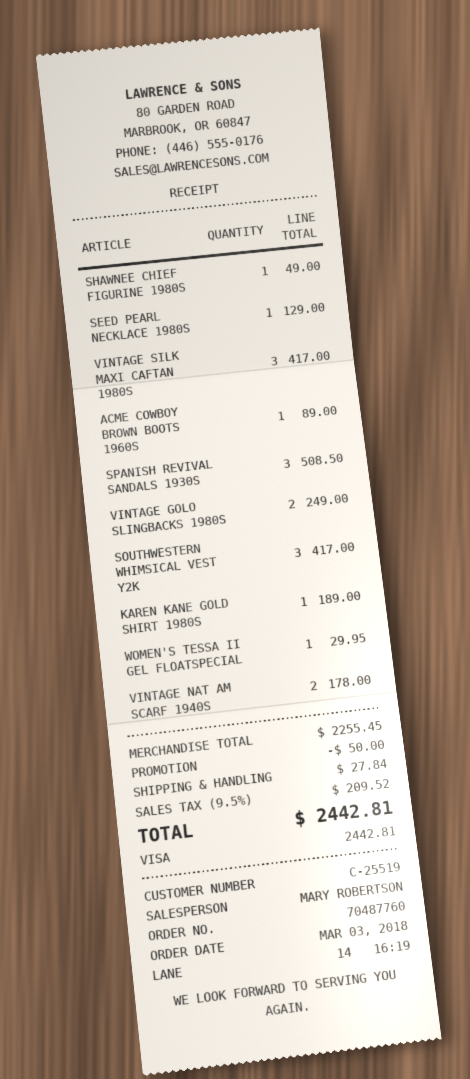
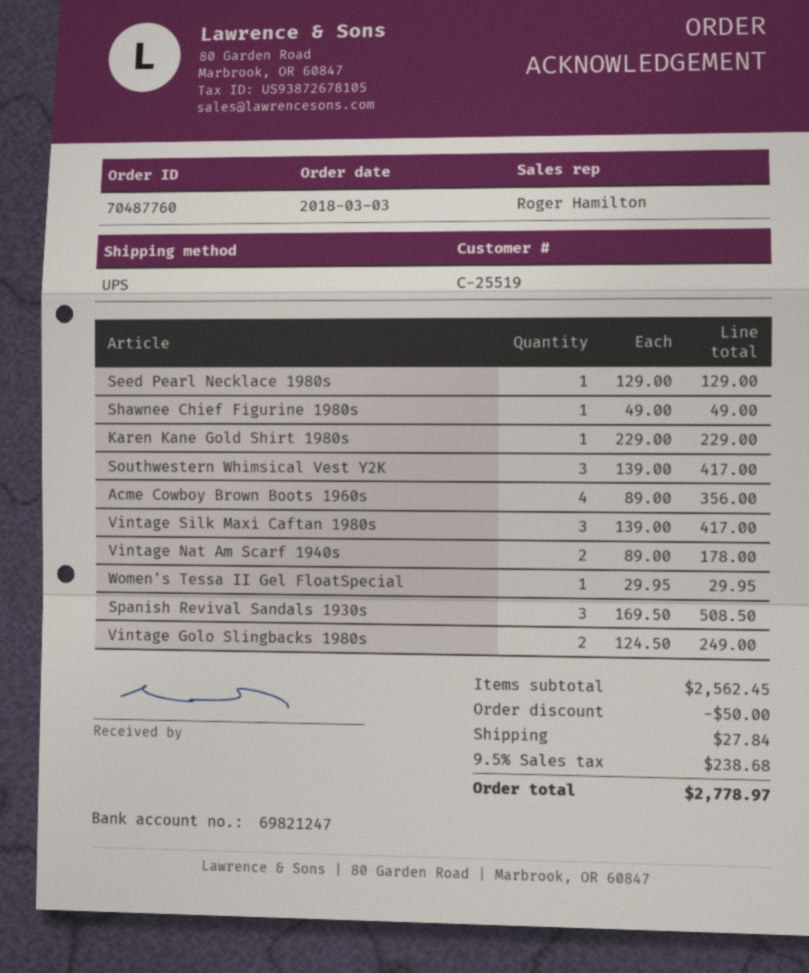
sales rep: MARY ROBERTSON -> Roger Hamilton
ACME COWBOY BROWN BOOTS 1960S: 1 for 89.00 -> 4 for 356.00
KAREN KANE GOLD SHIRT 1980S: 1 for 189.00 -> 1 for 229.00
subtotal: 2255.45 -> 2562.45
tax: 9.5% = 209.52 -> 9.5% = 238.68
total: 2442.81 -> 2778.97

